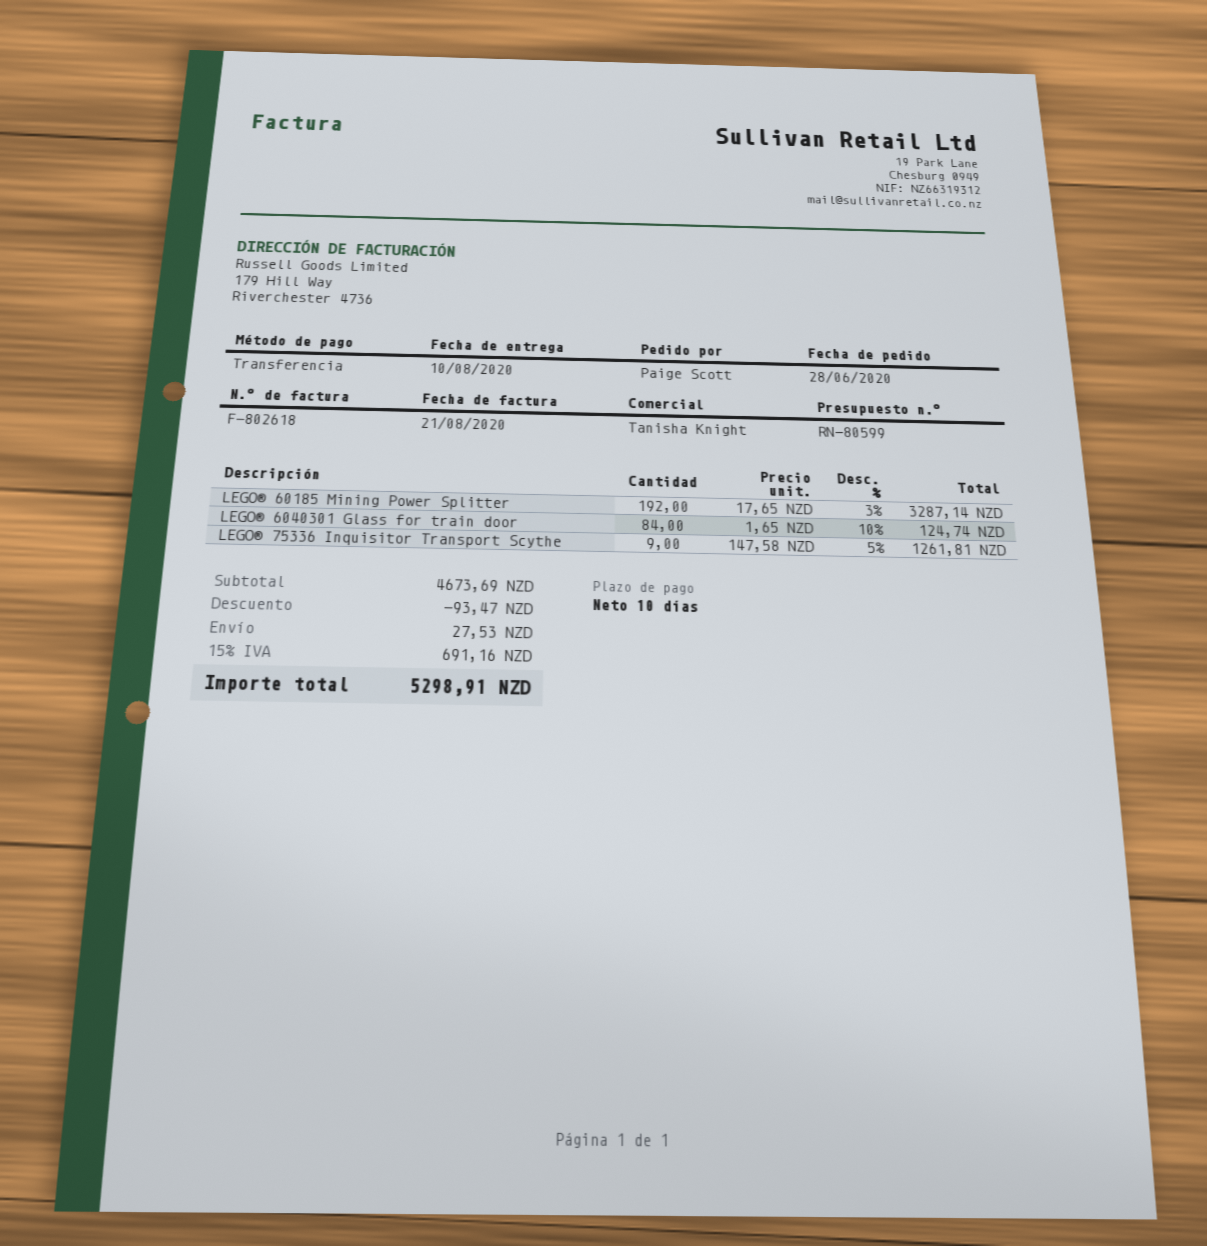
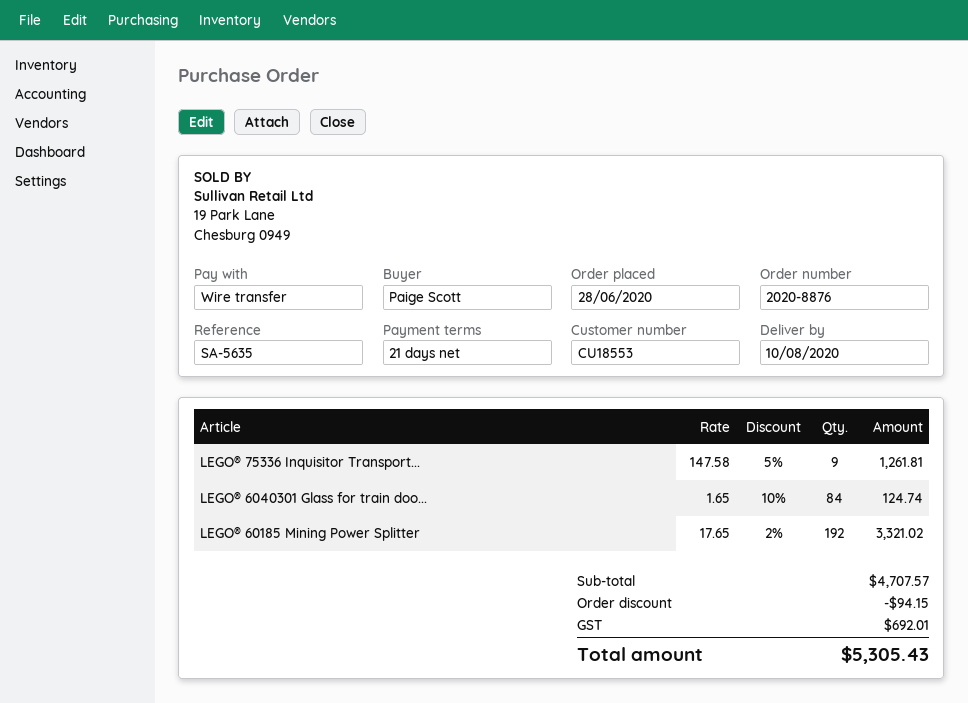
payment terms: 10 days -> 21 days
LEGO® 60185 Mining Power Splitter: 192 x 17.65 - 3% = 3287.14 -> 192 x 17.65 - 2% = 3321.02
subtotal: 4673.69 -> 4707.57
discount: 93.47 -> 94.15
shipping: 27.53 -> none
tax: 691.16 -> 692.01
total: 5298.91 -> 5305.43

